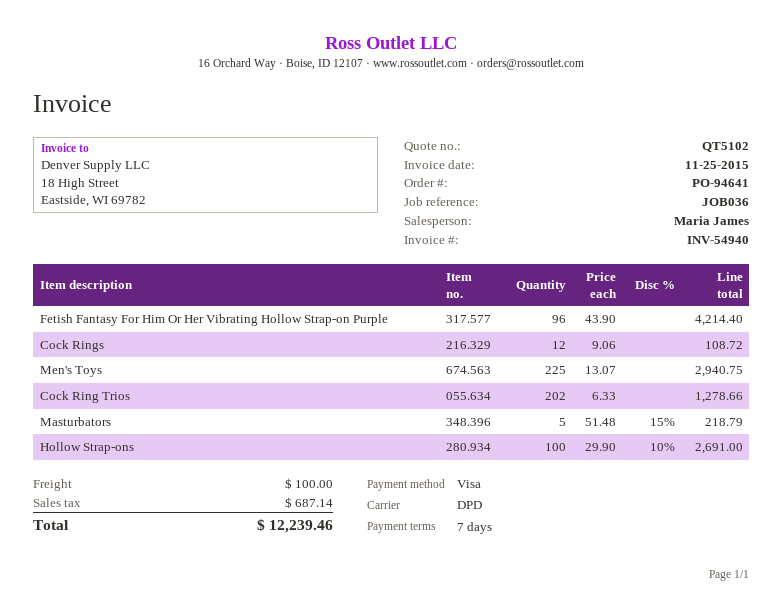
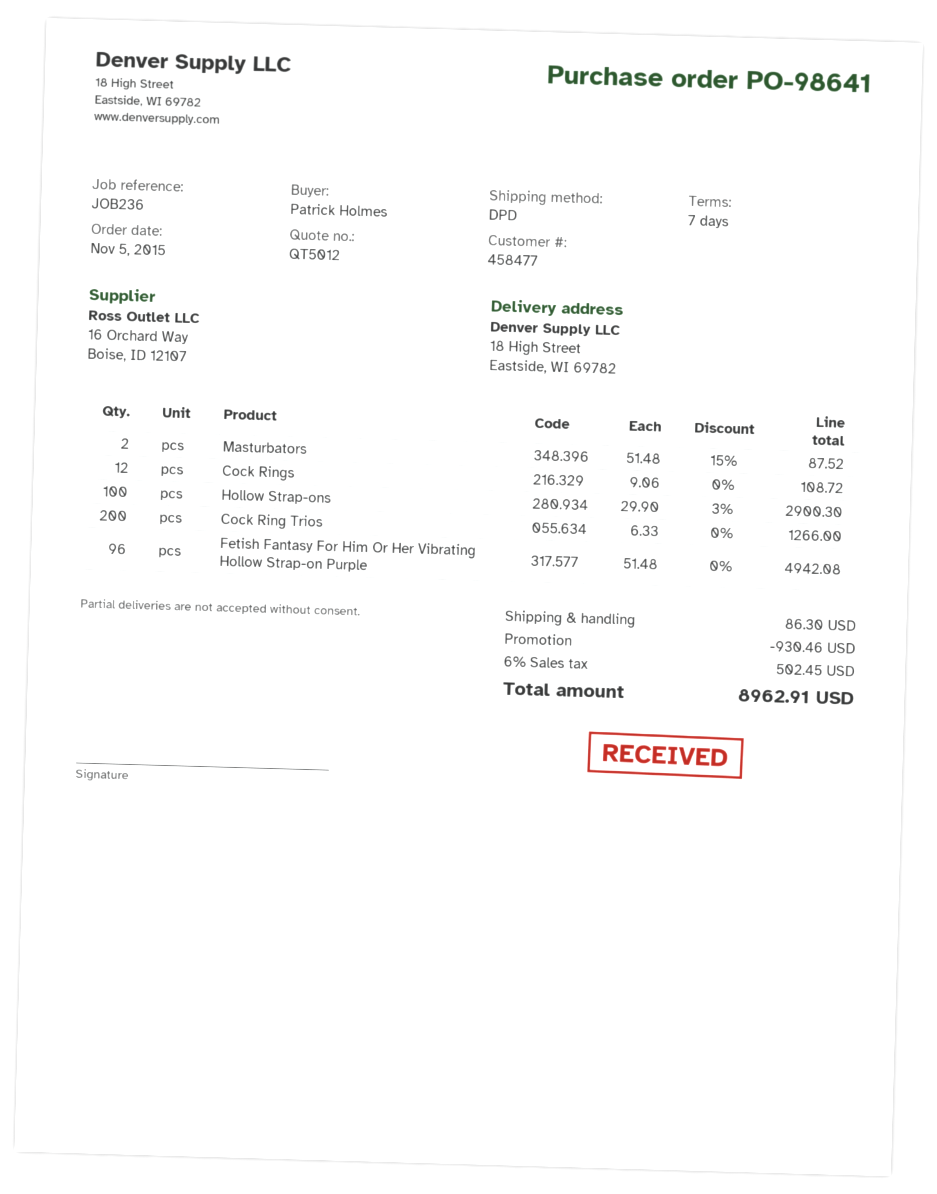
quote number: QT5102 -> QT5012
order number: PO-94641 -> PO-98641
reference: JOB036 -> JOB236
Fetish Fantasy For Him Or Her Vibrating Hollow Strap-on Purple: 96 x 43.90 = 4214.40 -> 96 x 51.48 = 4942.08
Men's Toys: 225 x 13.07 = 2940.75 -> none
Cock Ring Trios: 202 x 6.33 = 1278.66 -> 200 x 6.33 = 1266.00
Masturbators: 5 x 51.48 - 15% = 218.79 -> 2 x 51.48 - 15% = 87.52
Hollow Strap-ons: 100 x 29.90 - 10% = 2691.00 -> 100 x 29.90 - 3% = 2900.30
discount: none -> 930.46
shipping: 100.00 -> 86.30
tax: 687.14 -> 502.45
total: 12239.46 -> 8962.91

